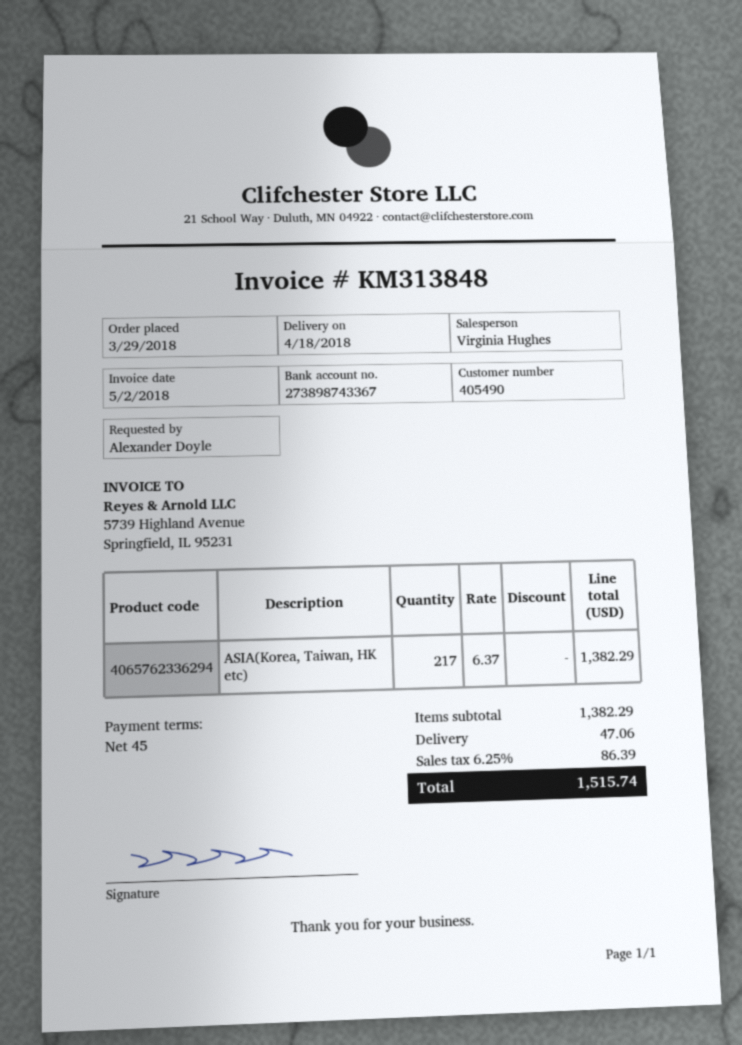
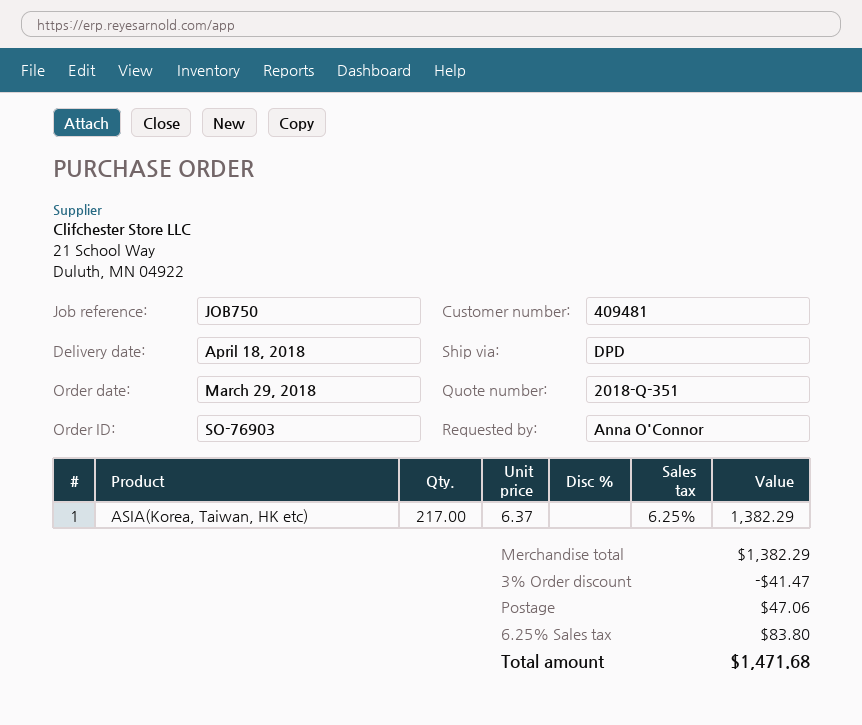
customer number: 405490 -> 409481
ordered by: Alexander Doyle -> Anna O'Connor
discount: none -> 3% = 41.47
tax: 6.25% = 86.39 -> 6.25% = 83.80
total: 1515.74 -> 1471.68

